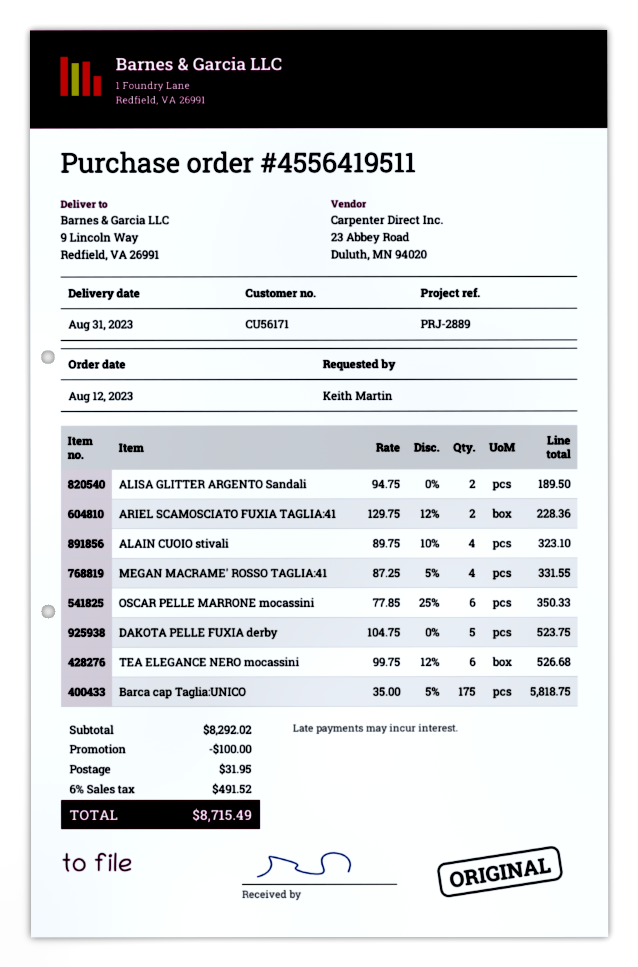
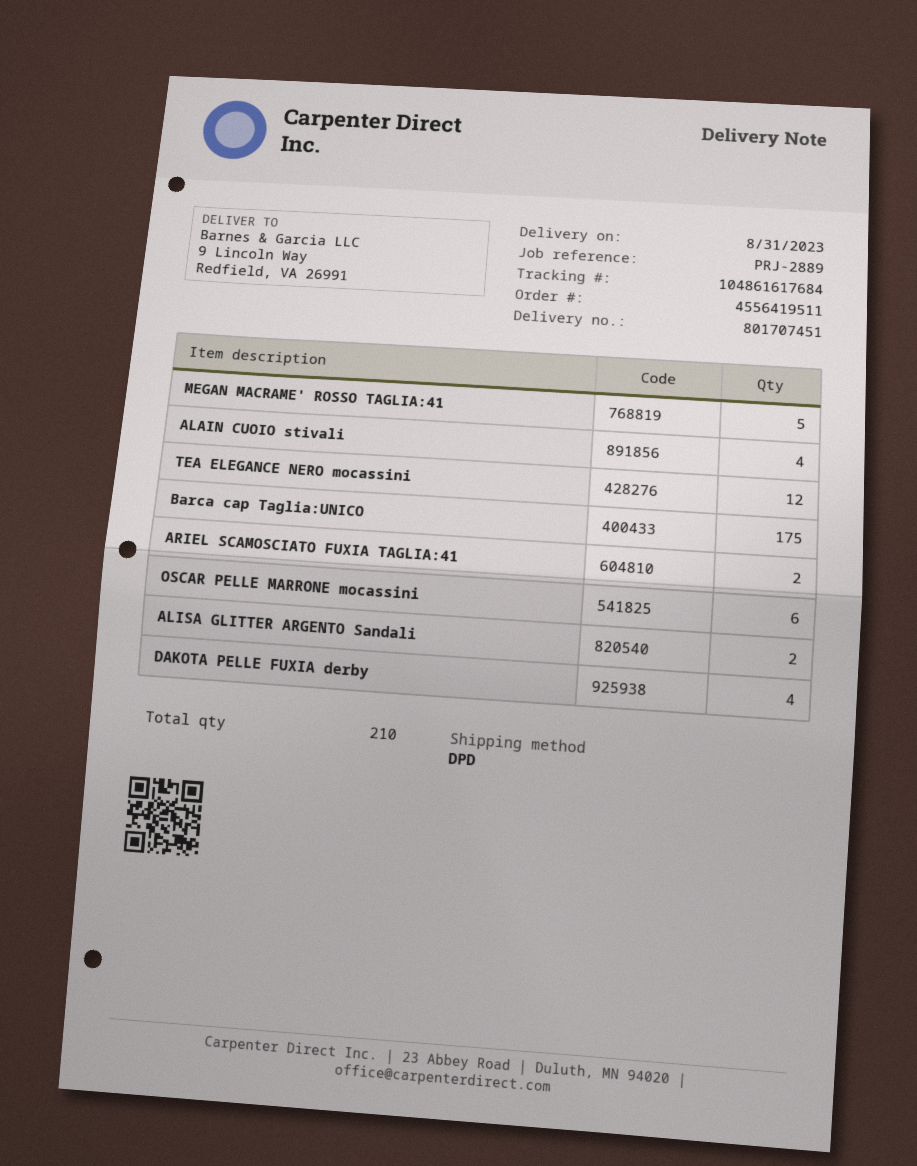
MEGAN MACRAME' ROSSO TAGLIA:41: 4 -> 5
DAKOTA PELLE FUXIA derby: 5 -> 4
TEA ELEGANCE NERO mocassini: 6 -> 12

